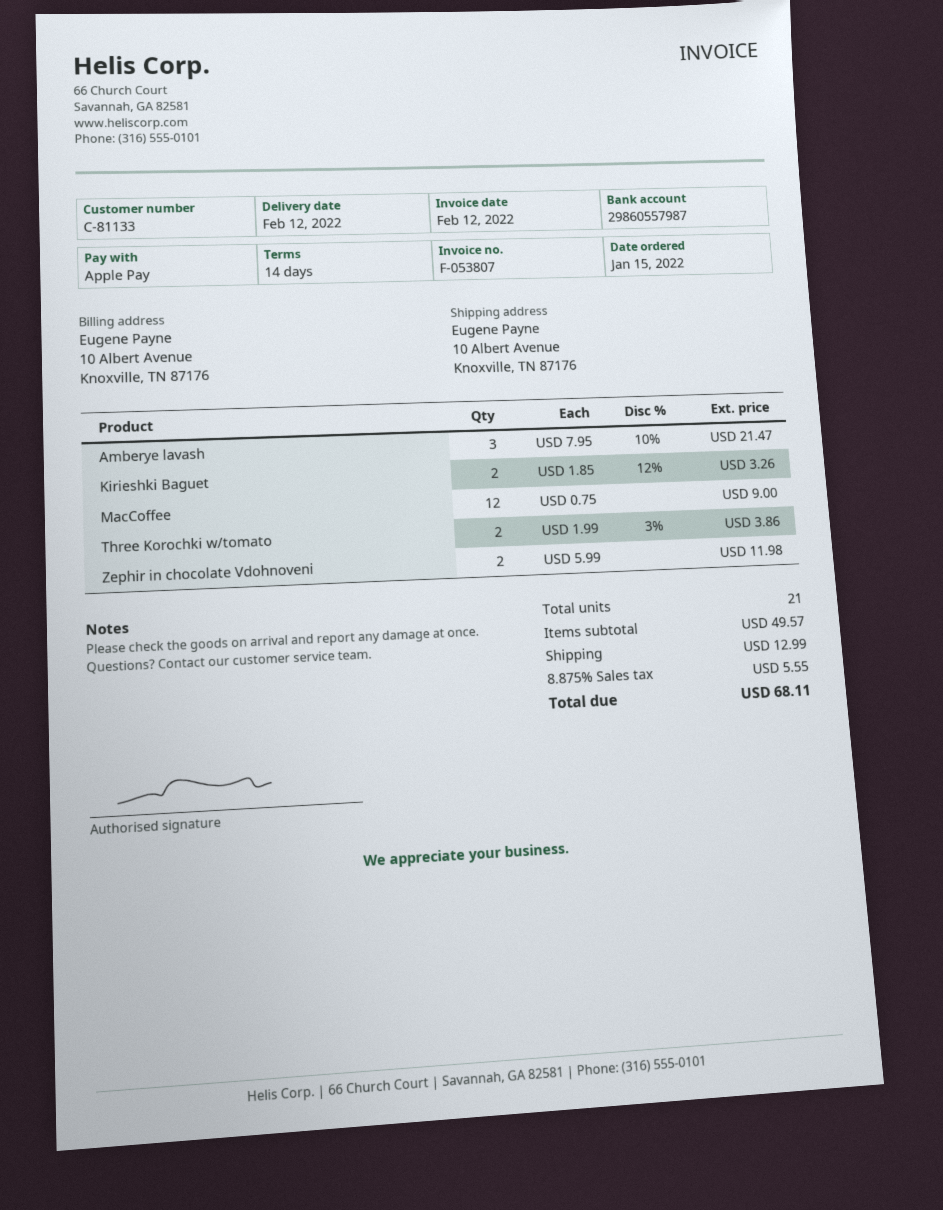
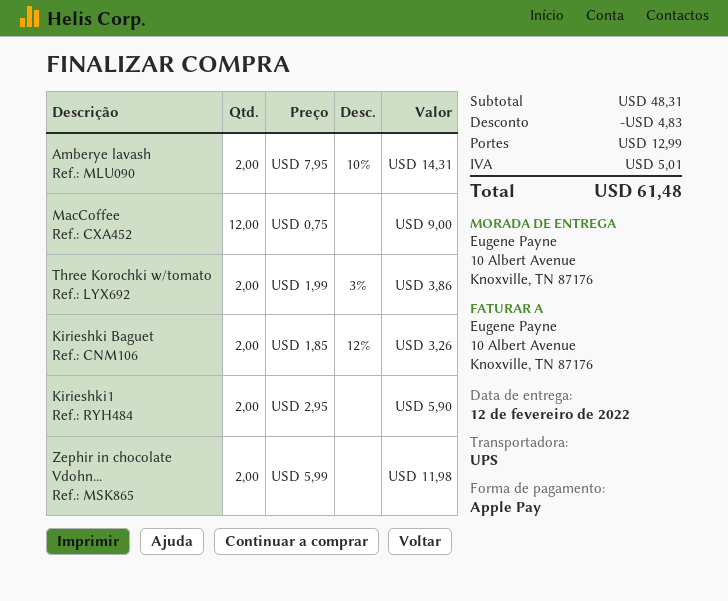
Amberye lavash: 3 x 7.95 - 10% = 21.47 -> 2 x 7.95 - 10% = 14.31
Kirieshki1: none -> 2 x 2.95 = 5.90
subtotal: 49.57 -> 48.31
discount: none -> 4.83
tax: 5.55 -> 5.01
total: 68.11 -> 61.48

